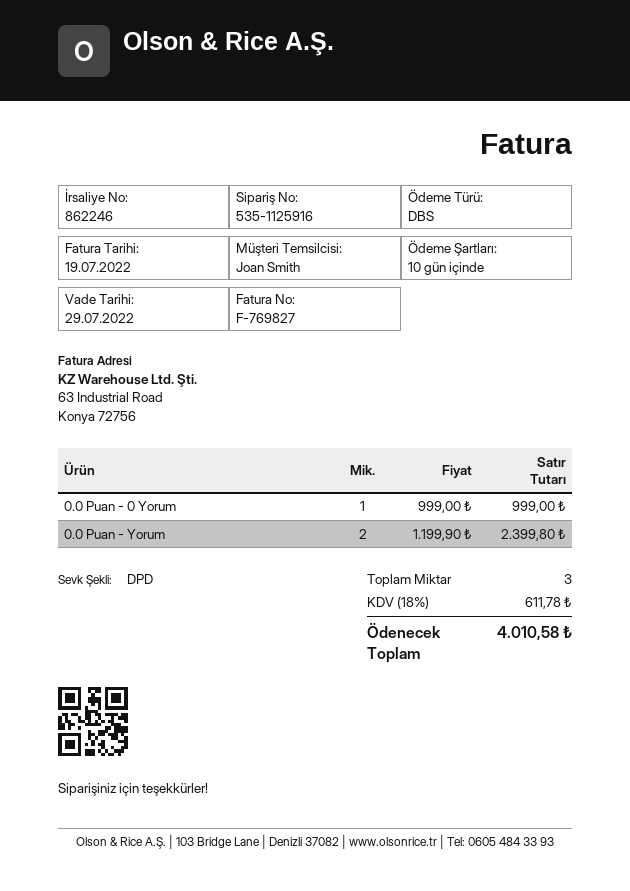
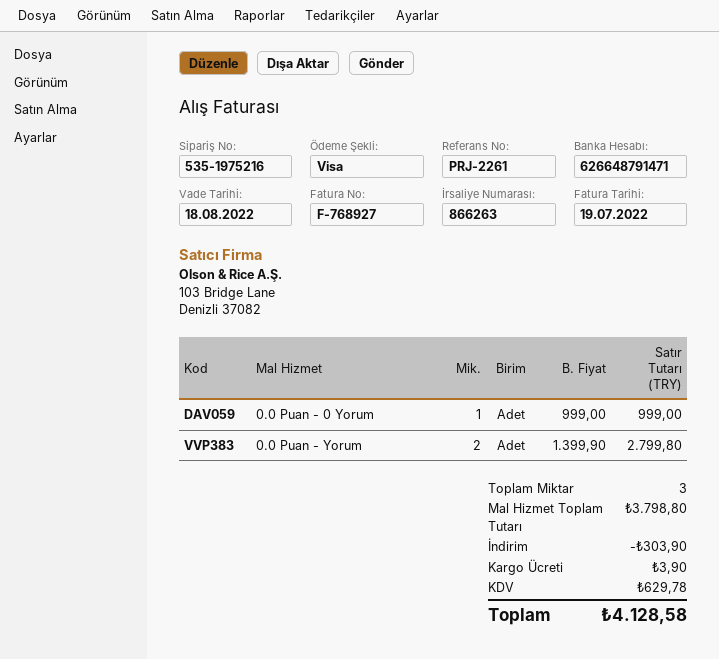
order number: 535-1125916 -> 535-1975216
delivery note number: 862246 -> 866263
invoice number: F-769827 -> F-768927
due date: 2022-07-29 -> 2022-08-18
payment method: direct debit -> Visa
0.0 Puan - Yorum: 2 x 1199.90 = 2399.80 -> 2 x 1399.90 = 2799.80
discount: none -> 303.90
shipping: none -> 3.90
tax: 611.78 -> 629.78
total: 4010.58 -> 4128.58

